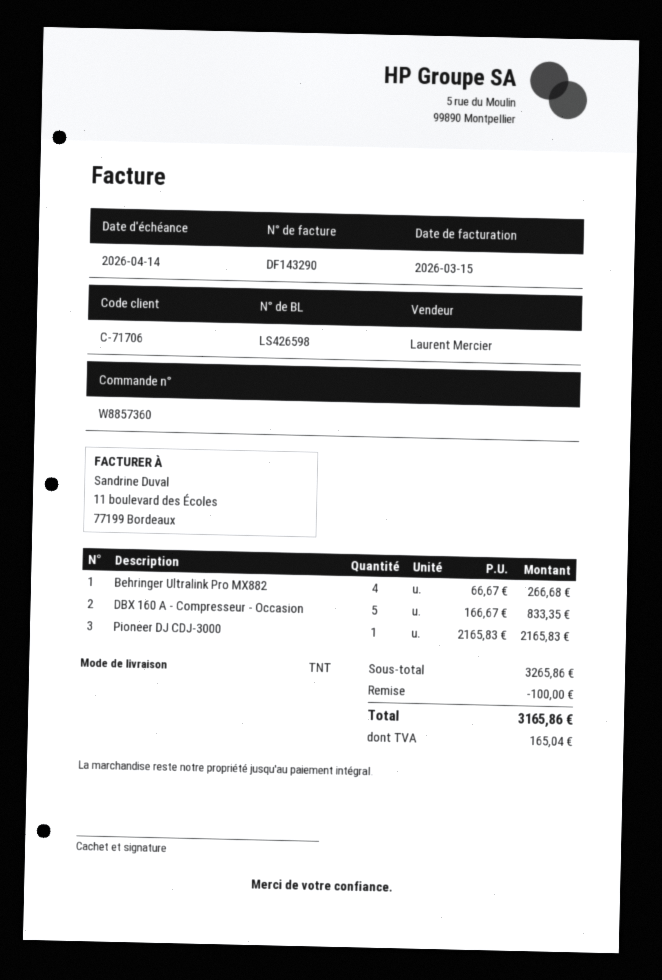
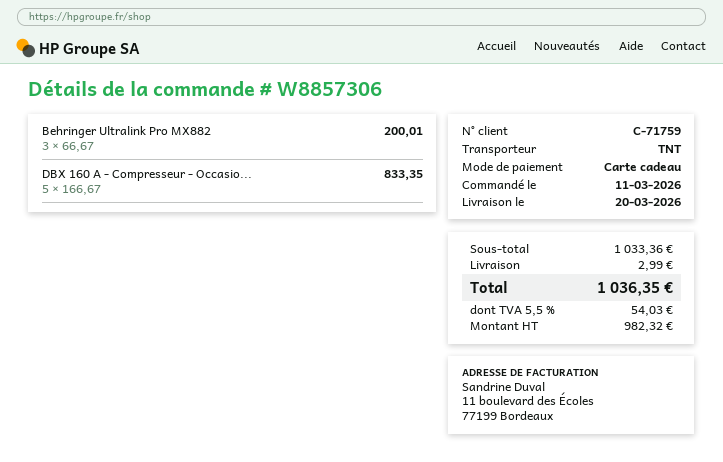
order number: W8857360 -> W8857306
customer number: C-71706 -> C-71759
Behringer Ultralink Pro MX882: 4 x 66.67 = 266.68 -> 3 x 66.67 = 200.01
Pioneer DJ CDJ-3000: 1 x 2165.83 = 2165.83 -> none
subtotal: 3265.86 -> 1033.36
discount: 100.00 -> none
shipping: none -> 2.99
tax: 165.04 -> 54.03
total: 3165.86 -> 1036.35

